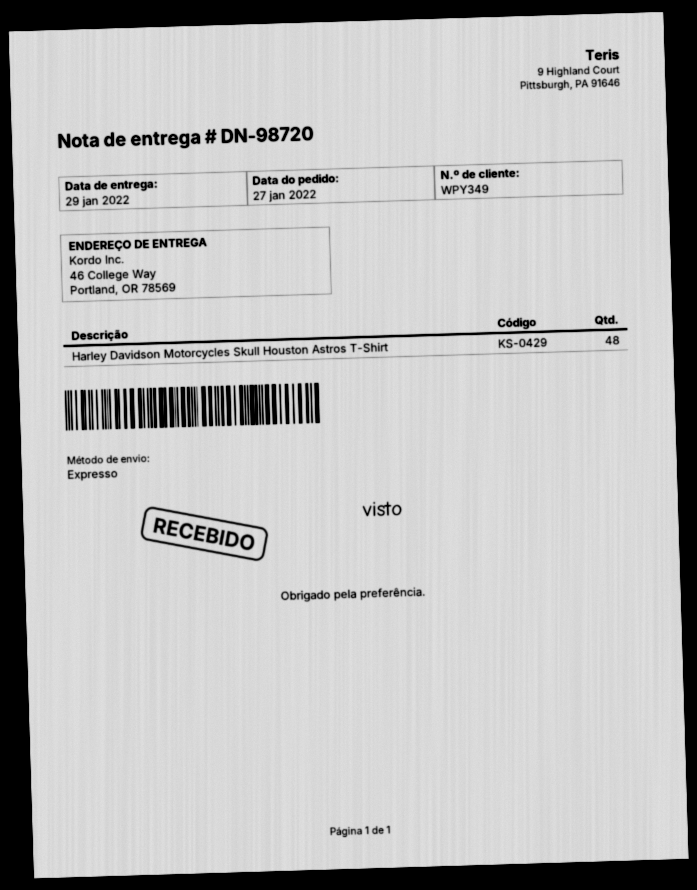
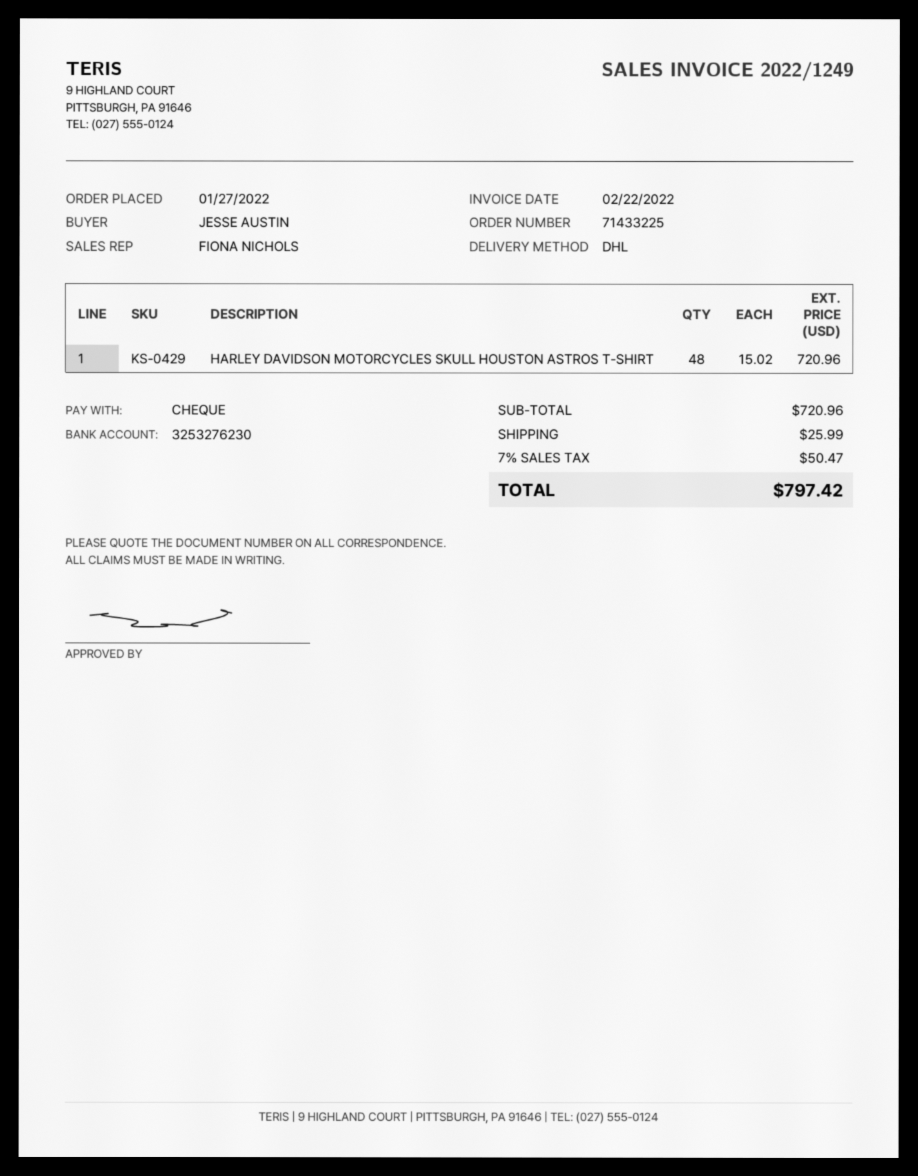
shipping method: express -> DHL

